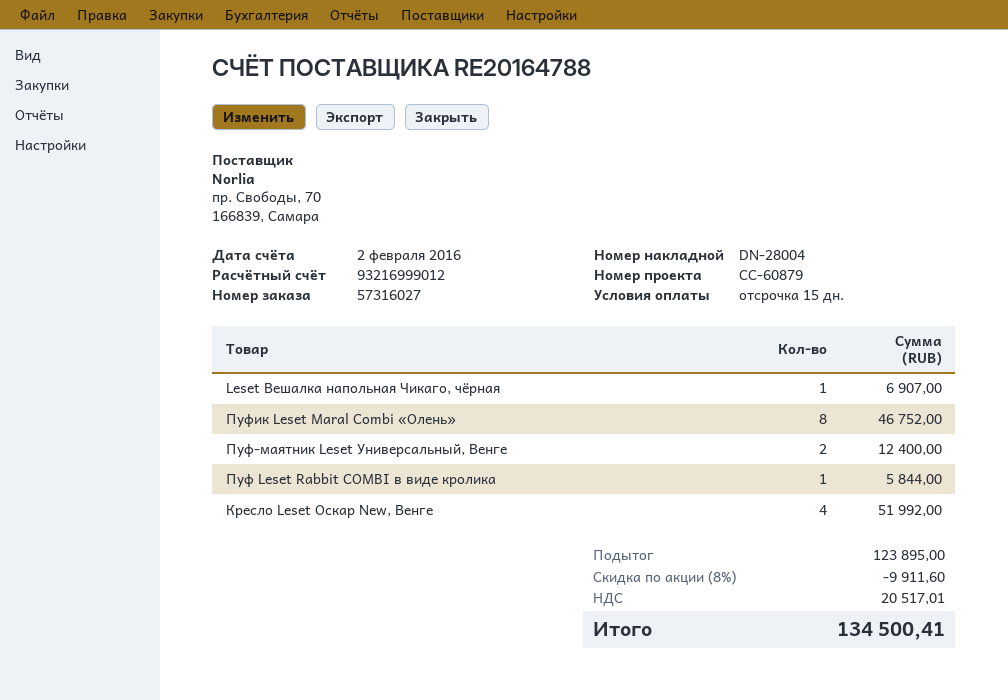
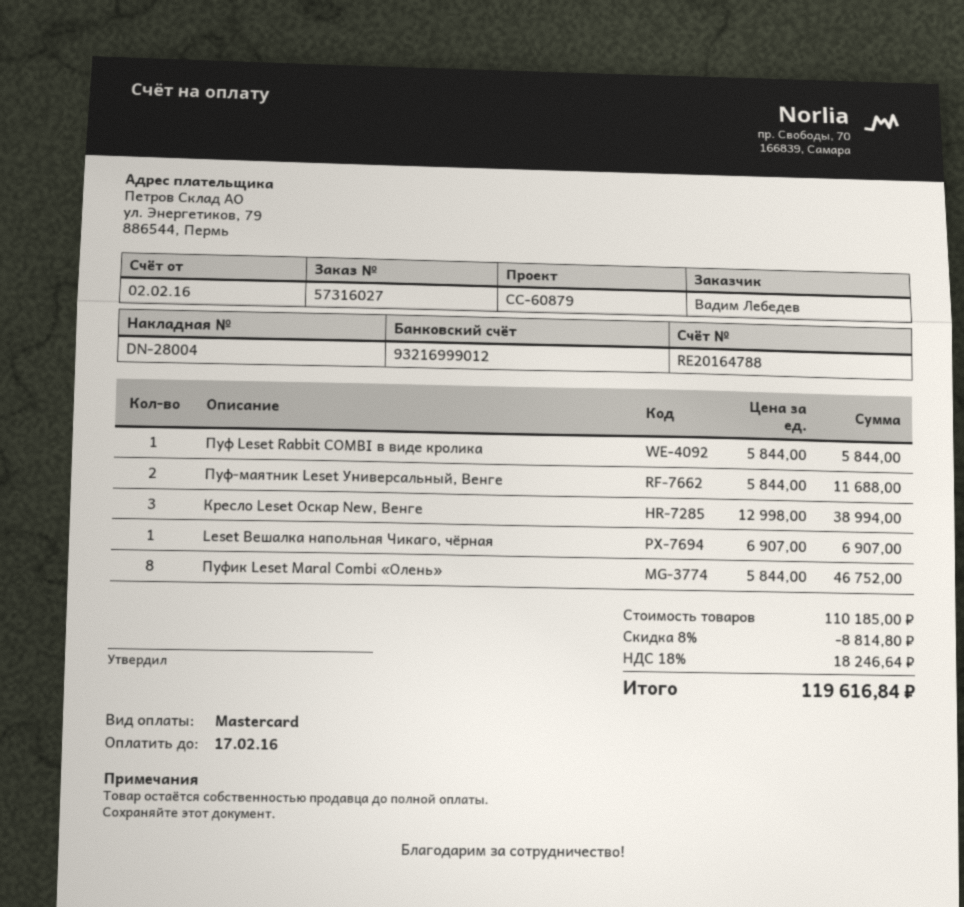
Пуф-маятник Leset Универсальный, Венге: 2 for 12400.00 -> 2 for 11688.00
Кресло Leset Оскар New, Венге: 4 for 51992.00 -> 3 for 38994.00
subtotal: 123895.00 -> 110185.00
discount: 8% = 9911.60 -> 8% = 8814.80
tax: 20517.01 -> 18246.64
total: 134500.41 -> 119616.84

